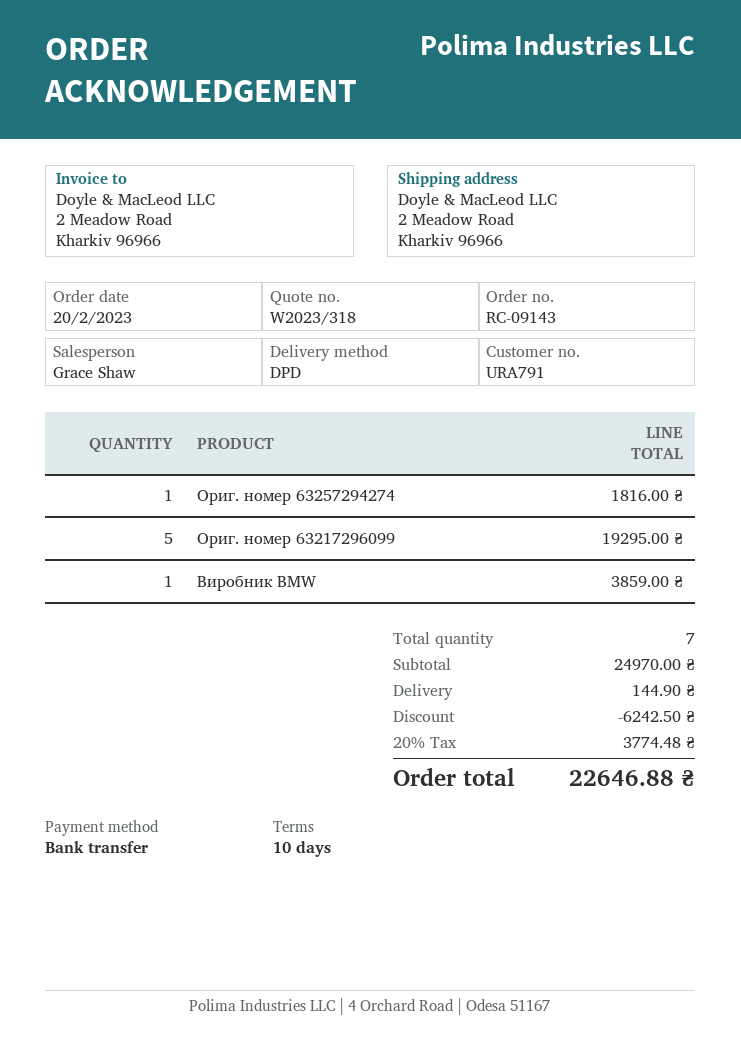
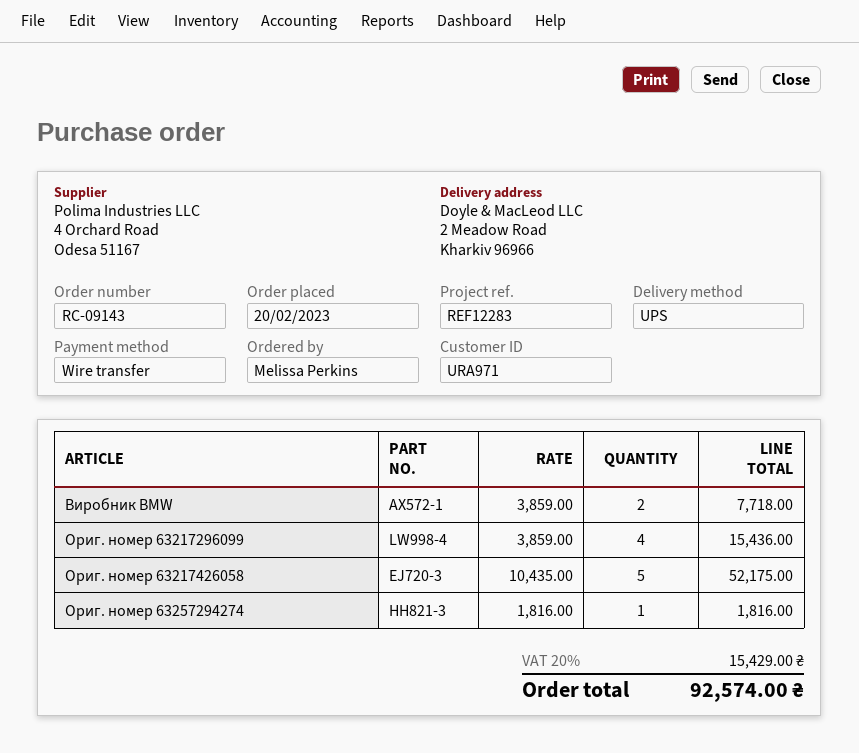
customer number: URA791 -> URA971
shipping method: DPD -> UPS
Ориг. номер 63217296099: 5 for 19295.00 -> 4 for 15436.00
Виробник BMW: 1 for 3859.00 -> 2 for 7718.00
Ориг. номер 63217426058: none -> 5 for 52175.00
discount: 6242.50 -> none
shipping: 144.90 -> none
tax: 20% = 3774.48 -> 20% = 15429.00
total: 22646.88 -> 92574.00

